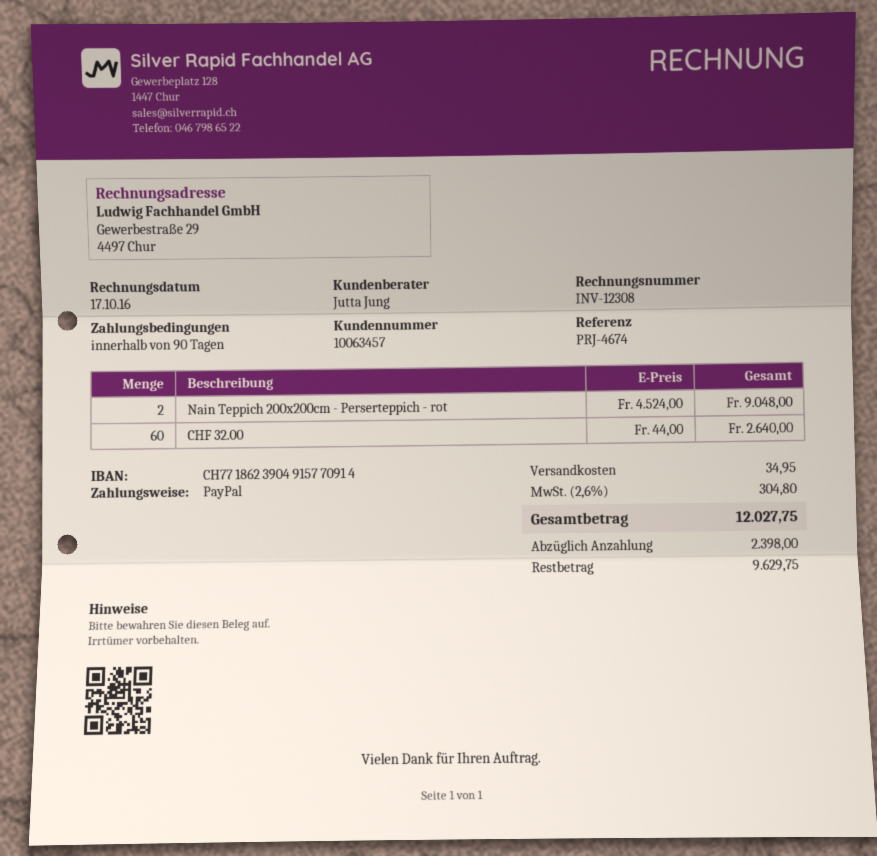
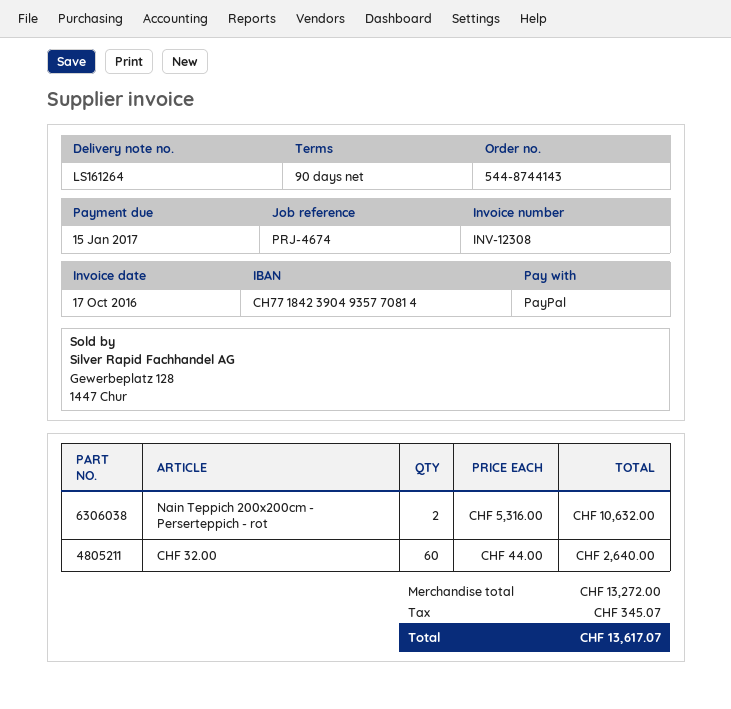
bank account: CH7718623904915770914 -> CH7718423904935770814
Nain Teppich 200x200cm - Perserteppich - rot: 2 x 4524.00 = 9048.00 -> 2 x 5316.00 = 10632.00
shipping: 34.95 -> none
tax: 304.80 -> 345.07
total: 12027.75 -> 13617.07

